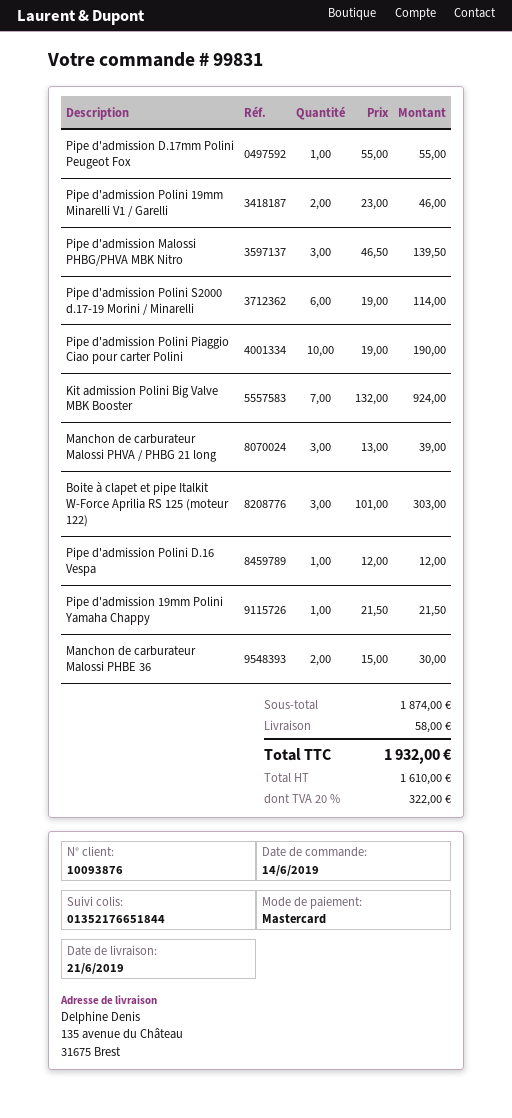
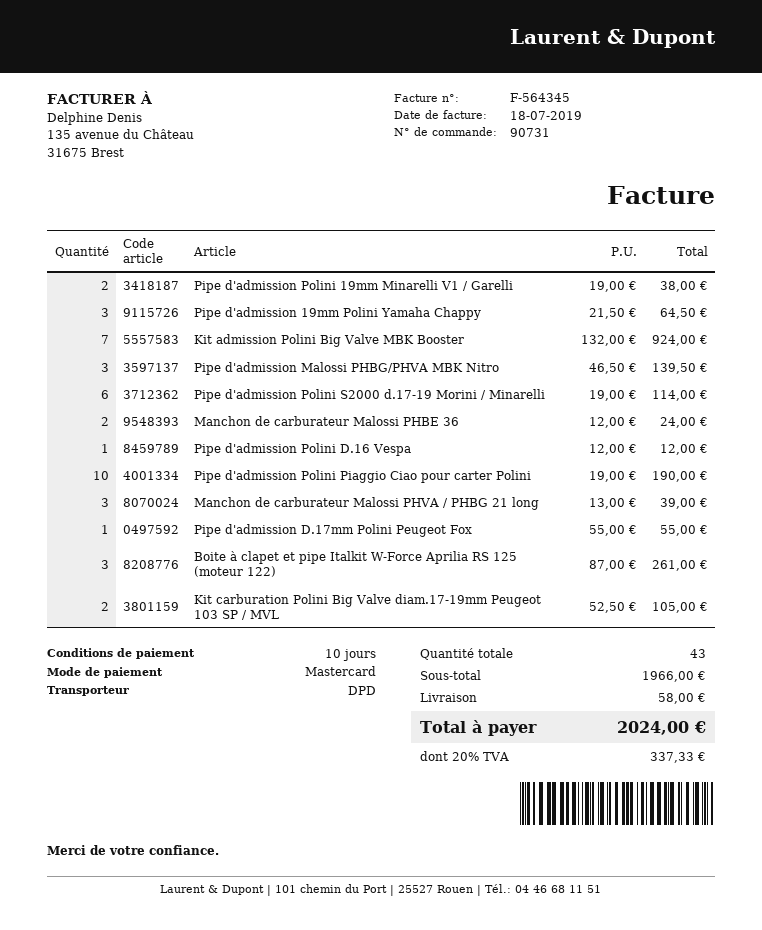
order number: 99831 -> 90731
Pipe d'admission Polini 19mm Minarelli V1 / Garelli: 2 x 23.00 = 46.00 -> 2 x 19.00 = 38.00
Boite à clapet et pipe Italkit W-Force Aprilia RS 125 (moteur 122): 3 x 101.00 = 303.00 -> 3 x 87.00 = 261.00
Pipe d'admission 19mm Polini Yamaha Chappy: 1 x 21.50 = 21.50 -> 3 x 21.50 = 64.50
Manchon de carburateur Malossi PHBE 36: 2 x 15.00 = 30.00 -> 2 x 12.00 = 24.00
Kit carburation Polini Big Valve diam.17-19mm Peugeot 103 SP / MVL: none -> 2 x 52.50 = 105.00
subtotal: 1874.00 -> 1966.00
tax: 20% = 322.00 -> 20% = 337.33
total: 1932.00 -> 2024.00

